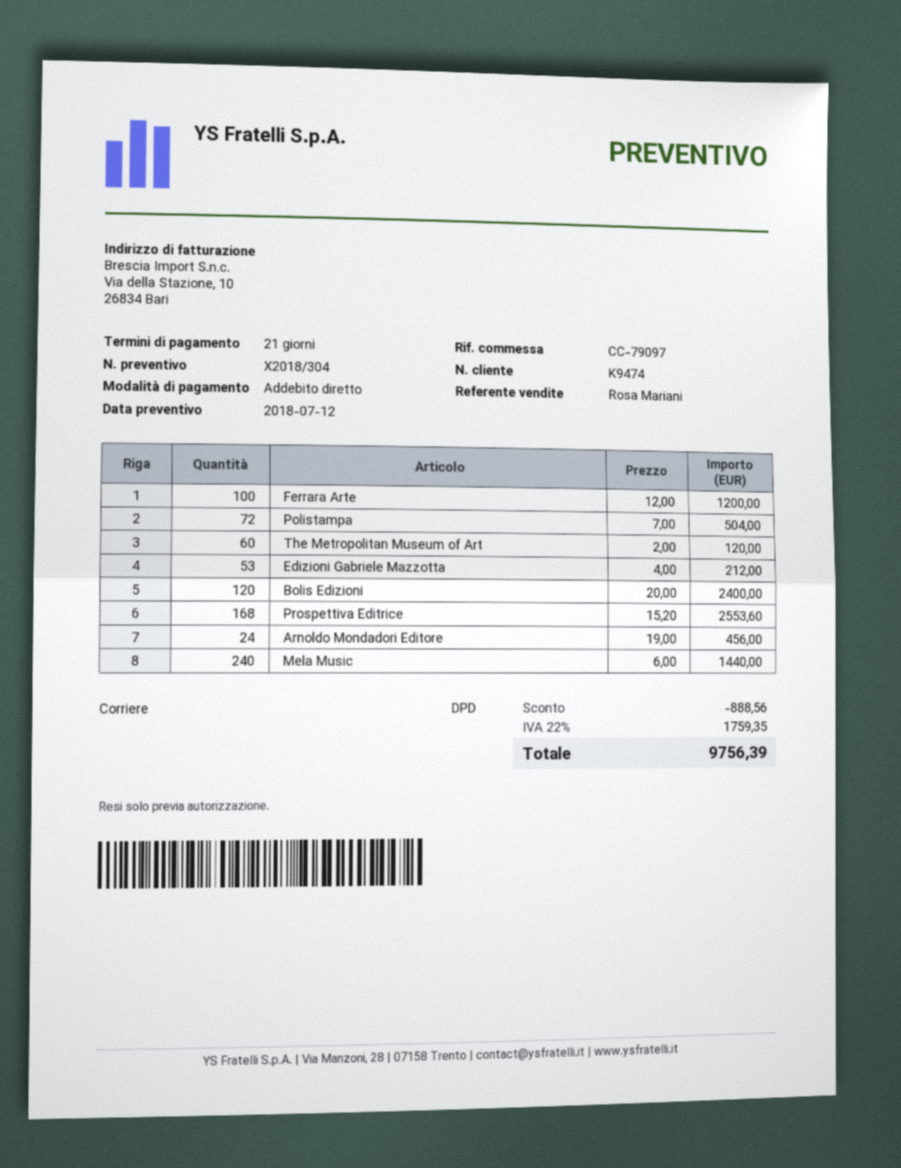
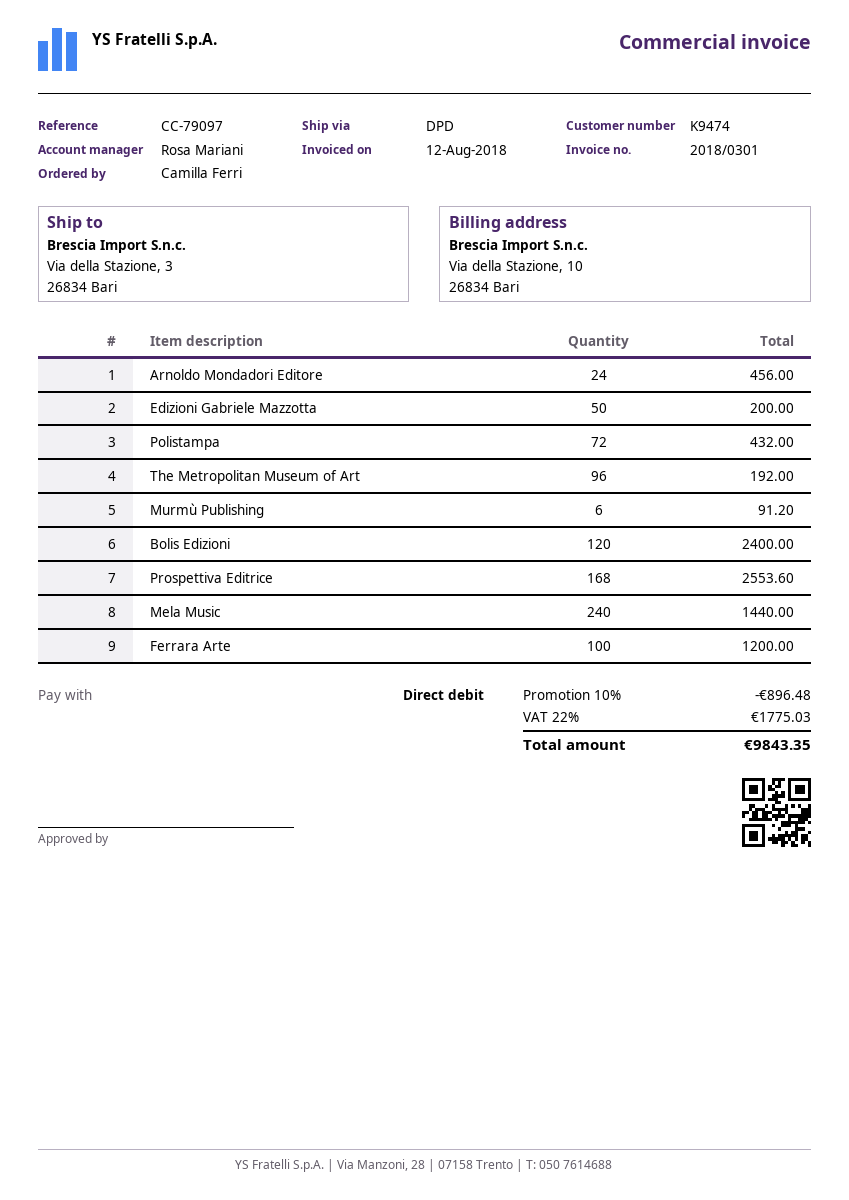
Polistampa: 72 for 504.00 -> 72 for 432.00
The Metropolitan Museum of Art: 60 for 120.00 -> 96 for 192.00
Edizioni Gabriele Mazzotta: 53 for 212.00 -> 50 for 200.00
Murmù Publishing: none -> 6 for 91.20
discount: 888.56 -> 896.48
tax: 22% = 1759.35 -> 22% = 1775.03
total: 9756.39 -> 9843.35

